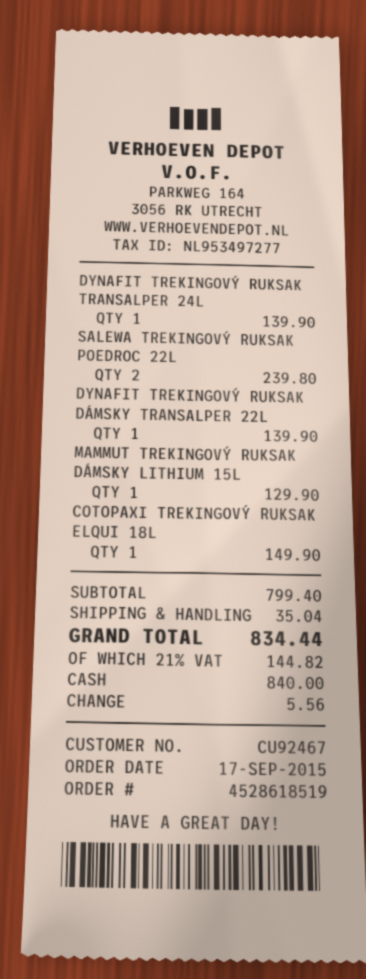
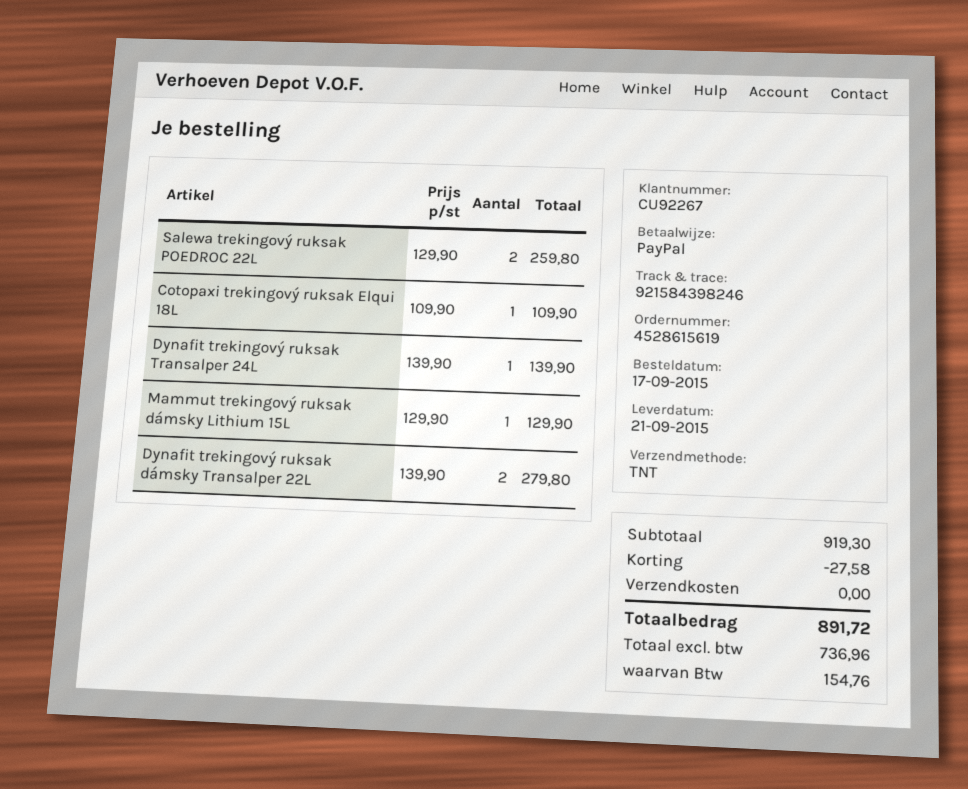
order number: 4528618519 -> 4528615619
customer number: CU92467 -> CU92267
payment method: cash -> PayPal
SALEWA TREKINGOVÝ RUKSAK POEDROC 22L: 2 for 239.80 -> 2 for 259.80
DYNAFIT TREKINGOVÝ RUKSAK DÁMSKY TRANSALPER 22L: 1 for 139.90 -> 2 for 279.80
COTOPAXI TREKINGOVÝ RUKSAK ELQUI 18L: 1 for 149.90 -> 1 for 109.90
subtotal: 799.40 -> 919.30
discount: none -> 27.58
shipping: 35.04 -> 0.00
tax: 144.82 -> 154.76
total: 834.44 -> 891.72

